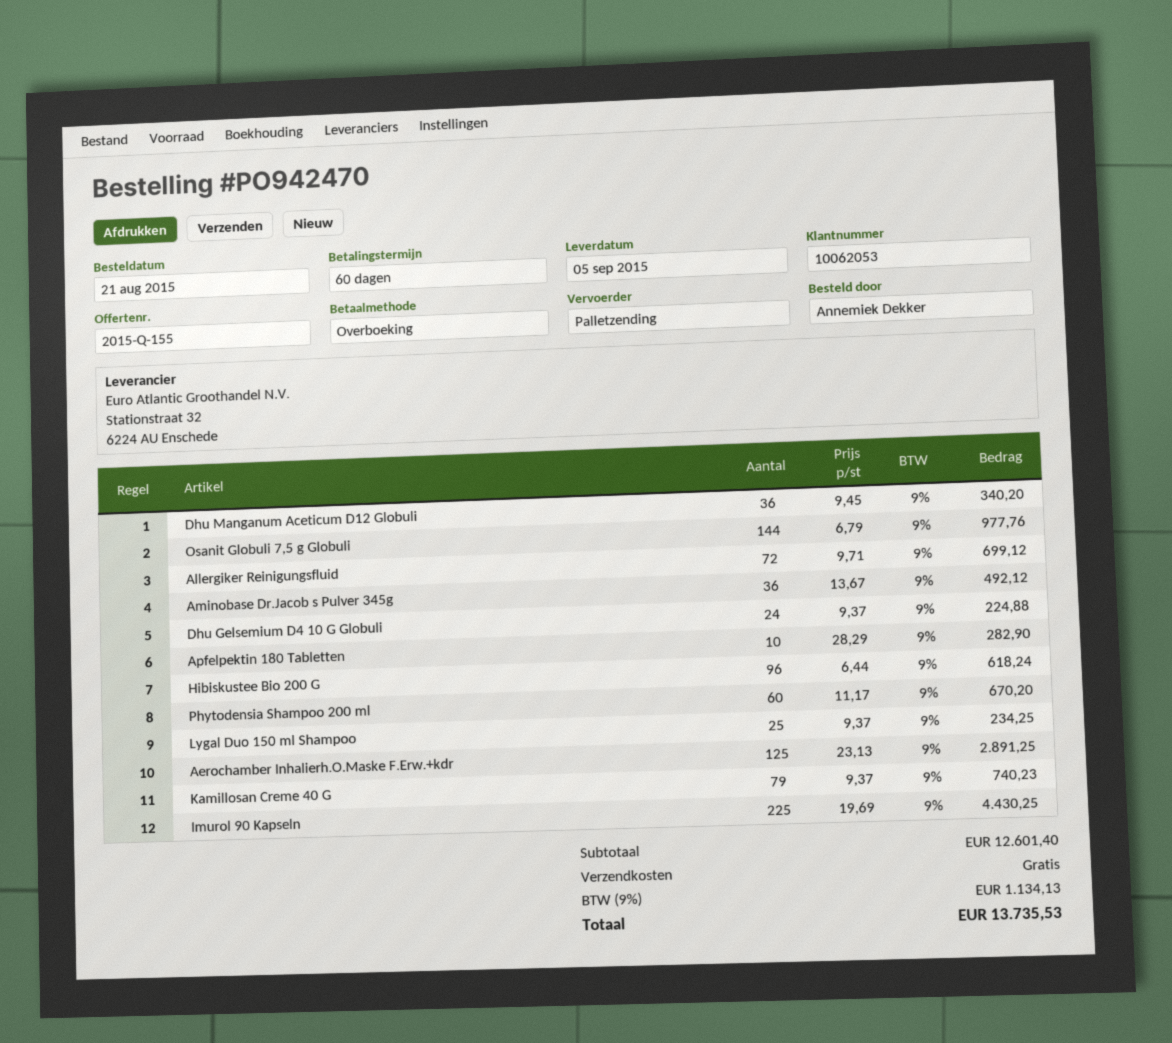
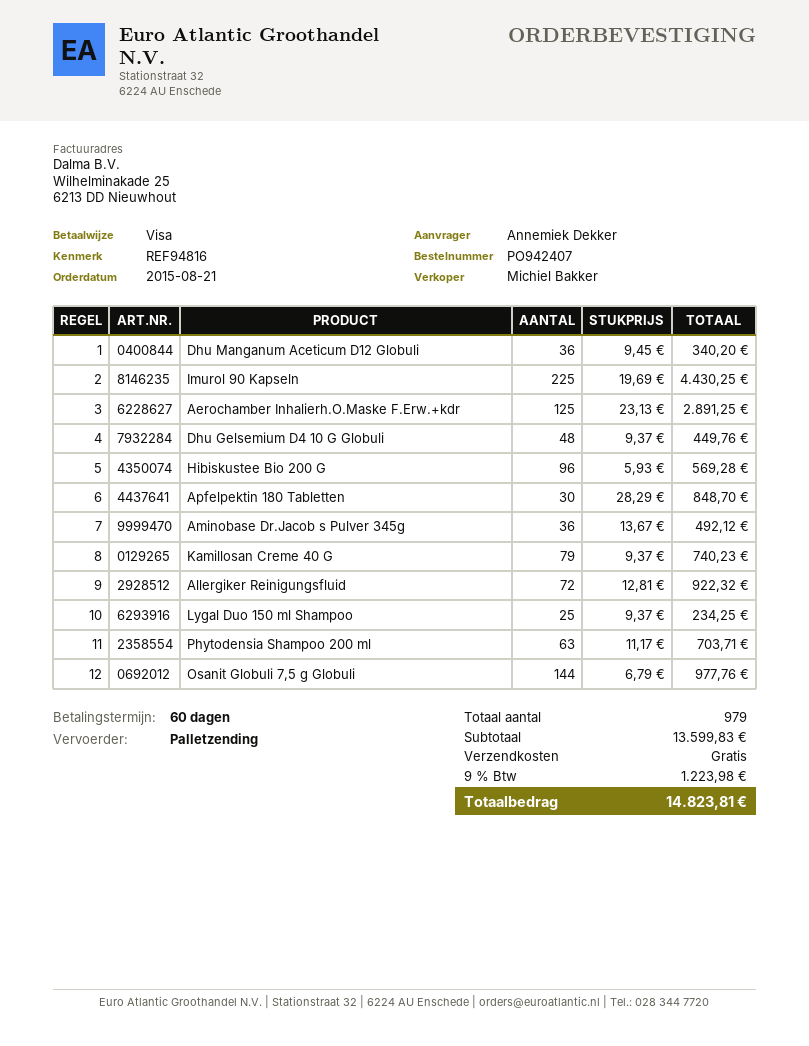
order number: PO942470 -> PO942407
payment method: bank transfer -> Visa
Allergiker Reinigungsfluid: 72 x 9.71 = 699.12 -> 72 x 12.81 = 922.32
Dhu Gelsemium D4 10 G Globuli: 24 x 9.37 = 224.88 -> 48 x 9.37 = 449.76
Apfelpektin 180 Tabletten: 10 x 28.29 = 282.90 -> 30 x 28.29 = 848.70
Hibiskustee Bio 200 G: 96 x 6.44 = 618.24 -> 96 x 5.93 = 569.28
Phytodensia Shampoo 200 ml: 60 x 11.17 = 670.20 -> 63 x 11.17 = 703.71
subtotal: 12601.40 -> 13599.83
tax: 9% = 1134.13 -> 9% = 1223.98
total: 13735.53 -> 14823.81

